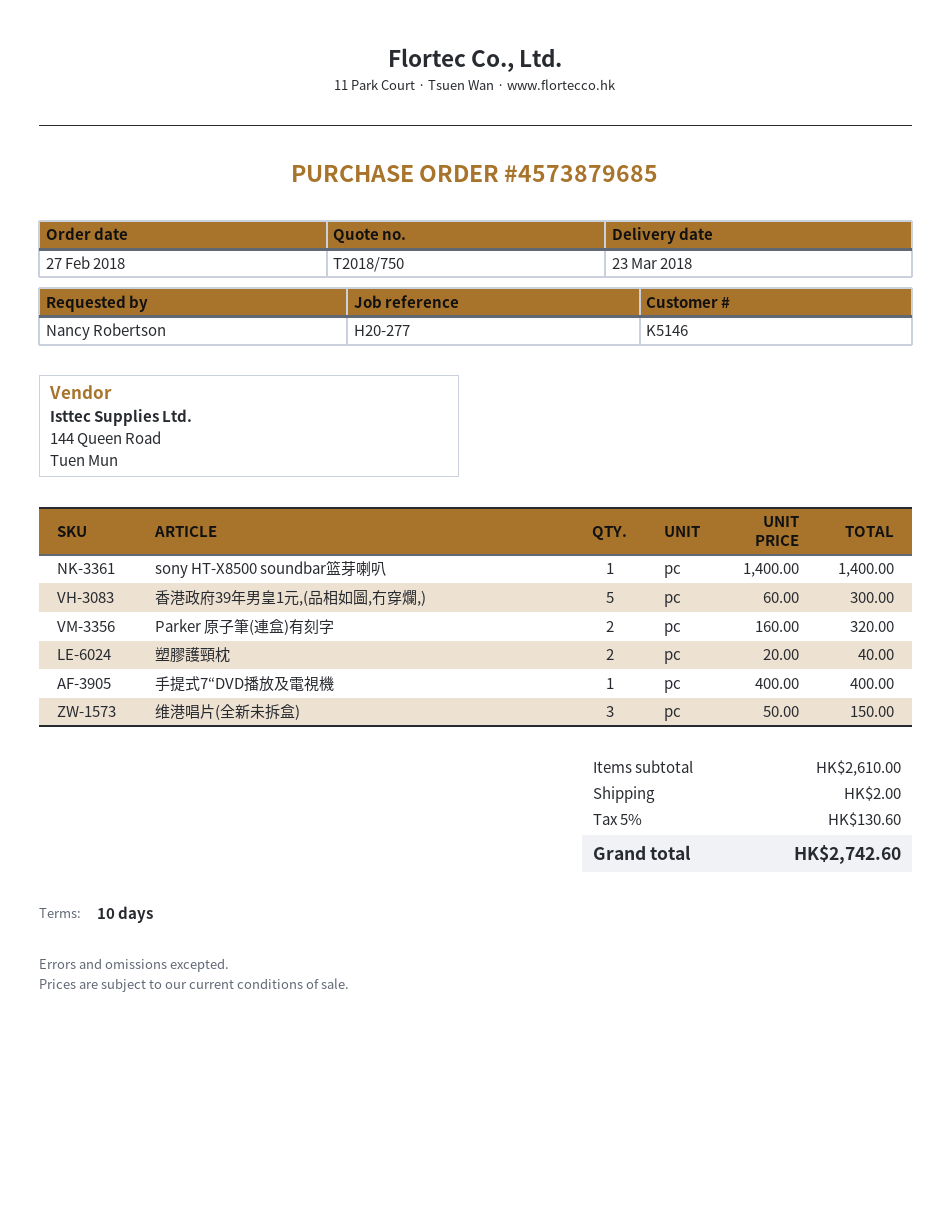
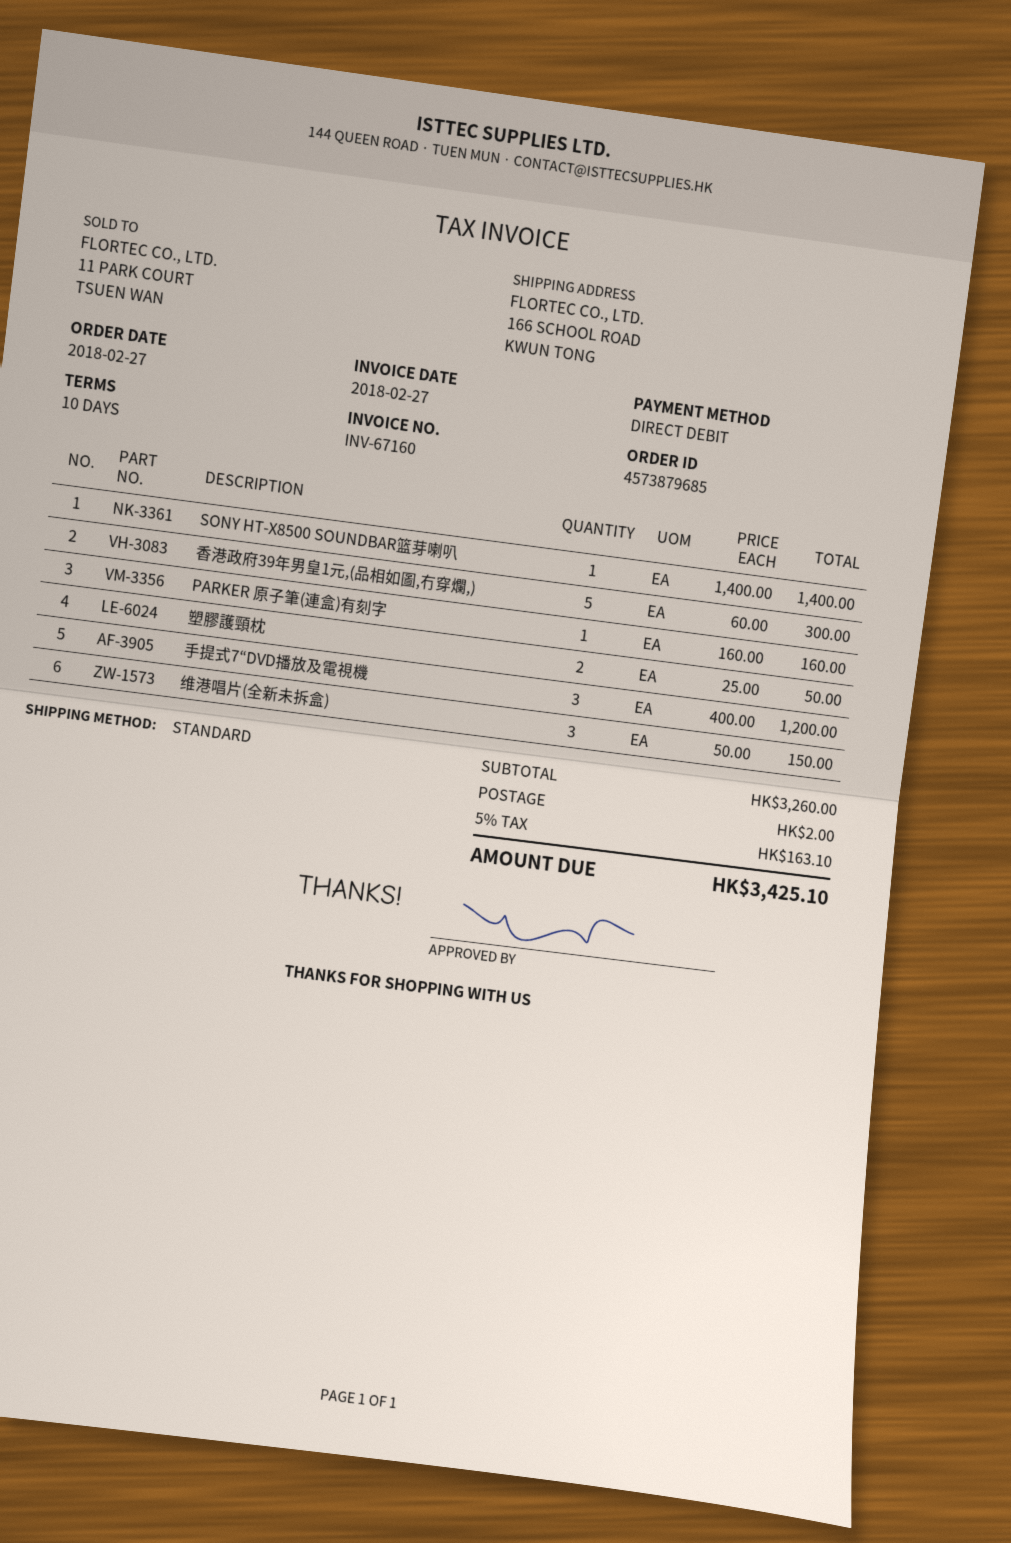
Parker 原子筆(連盒)有刻字: 2 x 160.00 = 320.00 -> 1 x 160.00 = 160.00
塑膠護頸枕: 2 x 20.00 = 40.00 -> 2 x 25.00 = 50.00
手提式7“DVD播放及電視機: 1 x 400.00 = 400.00 -> 3 x 400.00 = 1200.00
subtotal: 2610.00 -> 3260.00
tax: 5% = 130.60 -> 5% = 163.10
total: 2742.60 -> 3425.10

